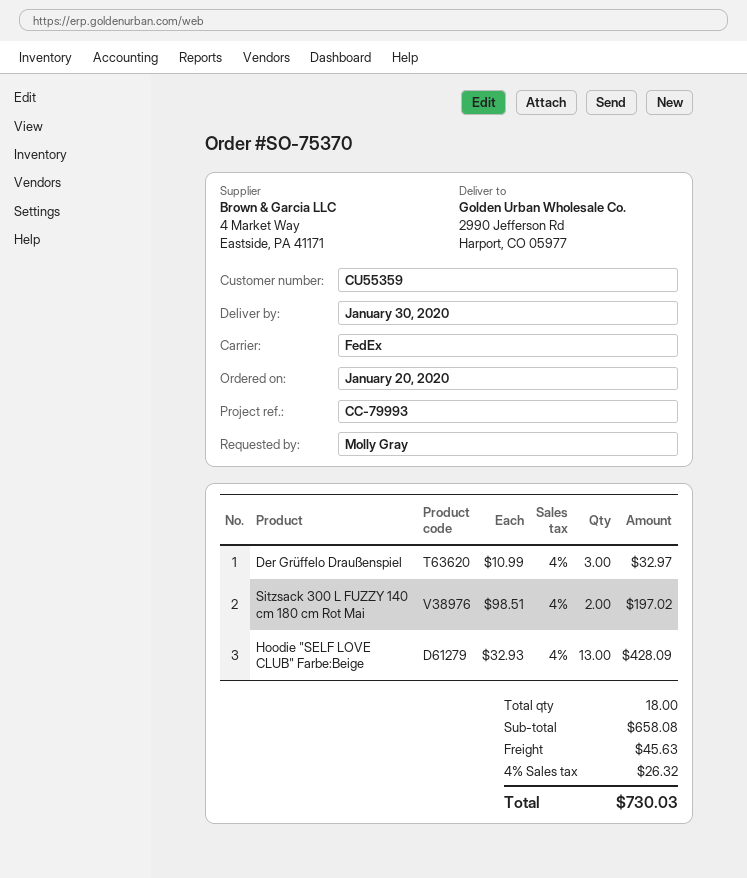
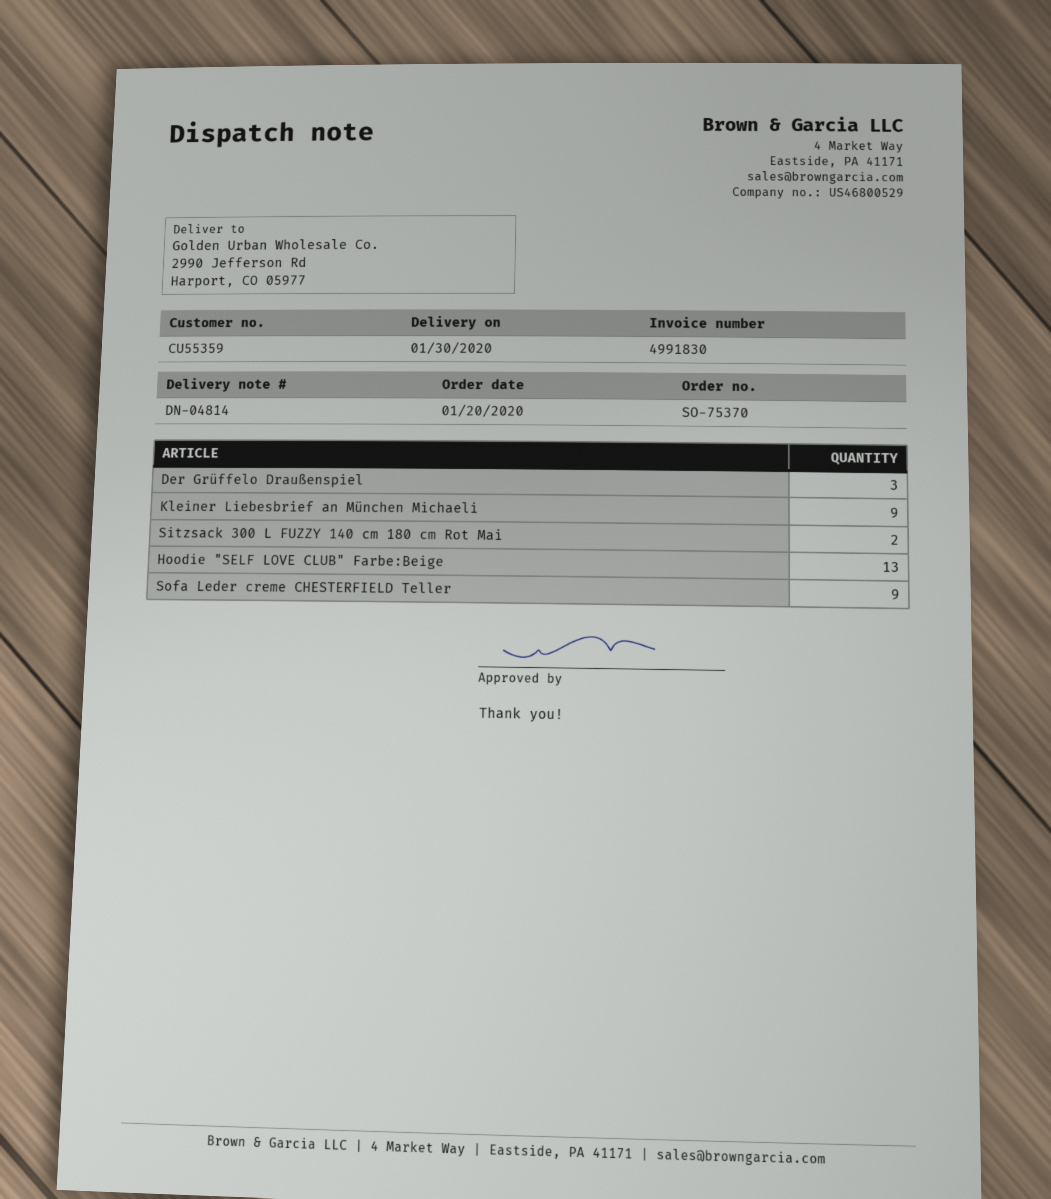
Kleiner Liebesbrief an München Michaeli: none -> 9
Sofa Leder creme CHESTERFIELD Teller: none -> 9

